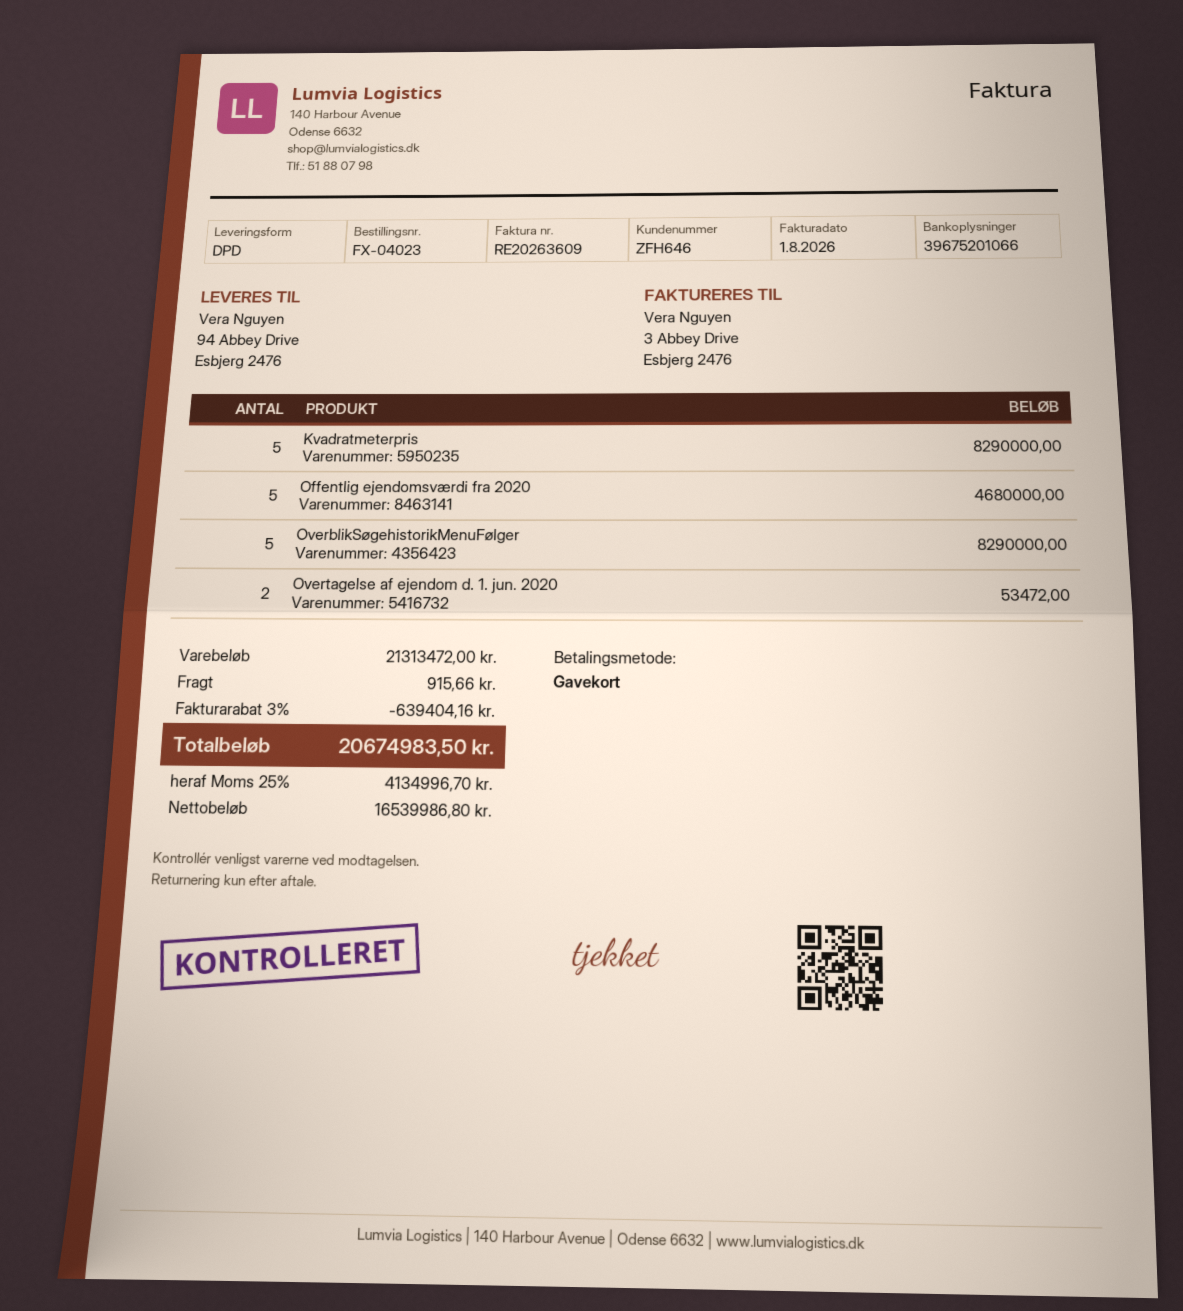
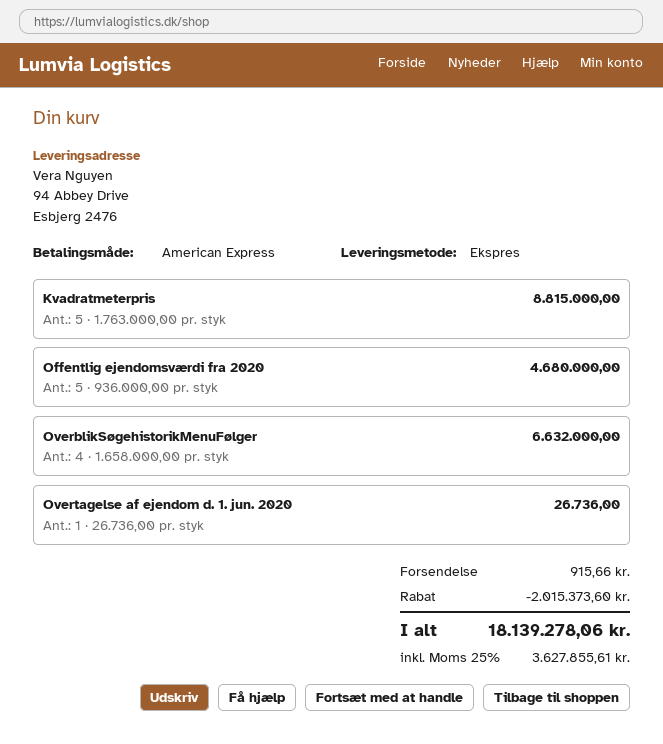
payment method: gift card -> American Express
shipping method: DPD -> express
Kvadratmeterpris: 5 for 8290000.00 -> 5 for 8815000.00
OverblikSøgehistorikMenuFølger: 5 for 8290000.00 -> 4 for 6632000.00
Overtagelse af ejendom d. 1. jun. 2020: 2 for 53472.00 -> 1 for 26736.00
discount: 639404.16 -> 2015373.60
tax: 25% = 4134996.70 -> 25% = 3627855.61
total: 20674983.50 -> 18139278.06

